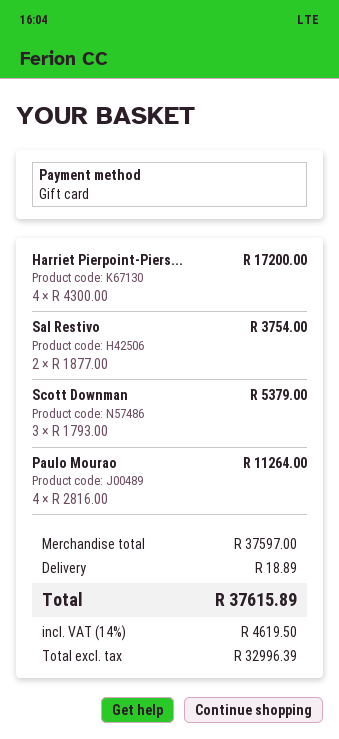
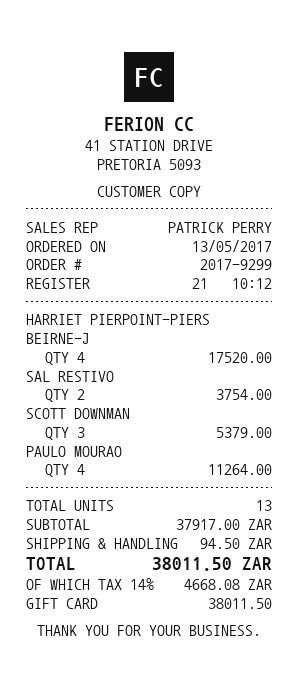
Harriet Pierpoint-Piers...: 4 for 17200.00 -> 4 for 17520.00
subtotal: 37597.00 -> 37917.00
shipping: 18.89 -> 94.50
tax: 14% = 4619.50 -> 14% = 4668.08
total: 37615.89 -> 38011.50

